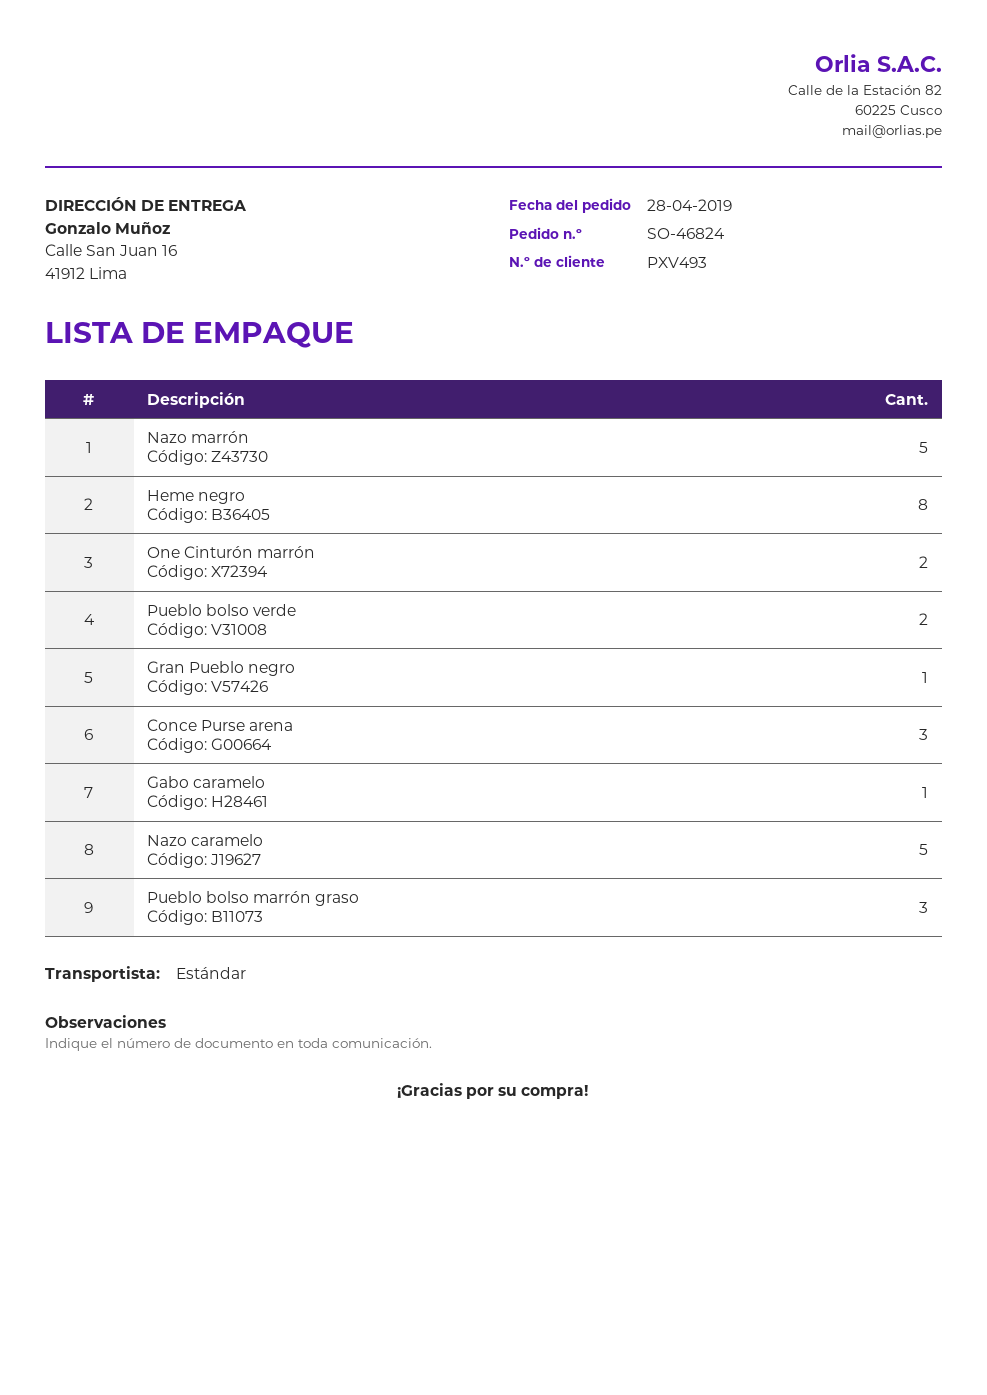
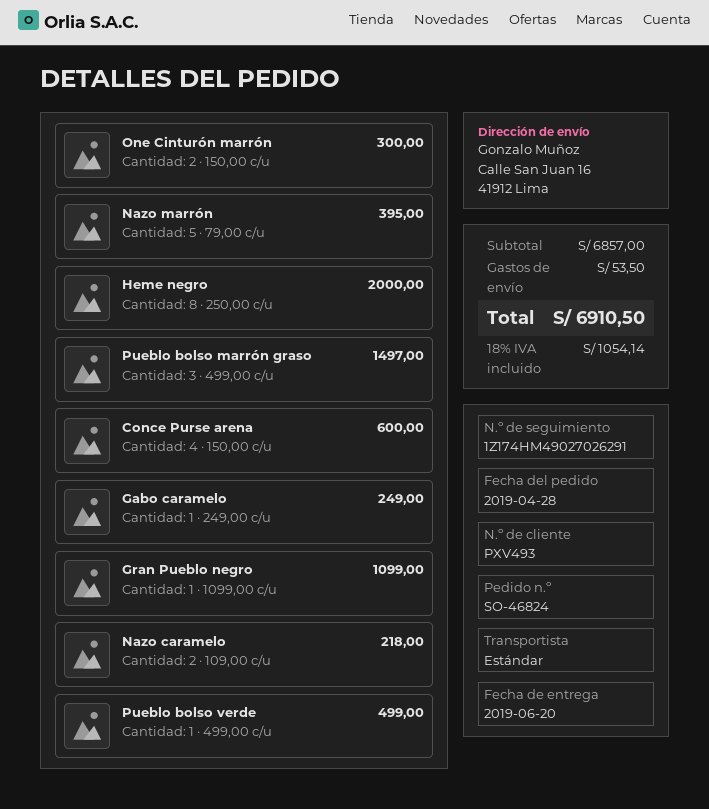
Pueblo bolso verde: 2 -> 1
Conce Purse arena: 3 -> 4
Nazo caramelo: 5 -> 2

